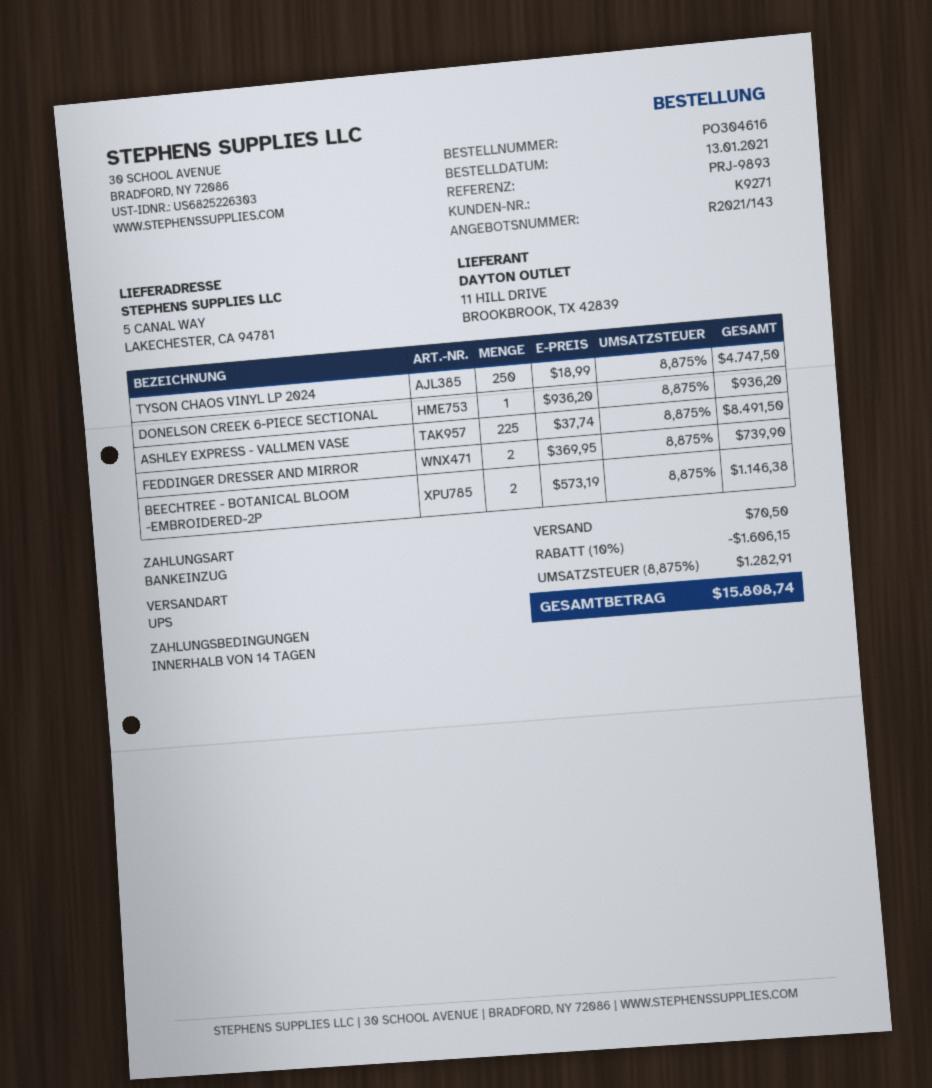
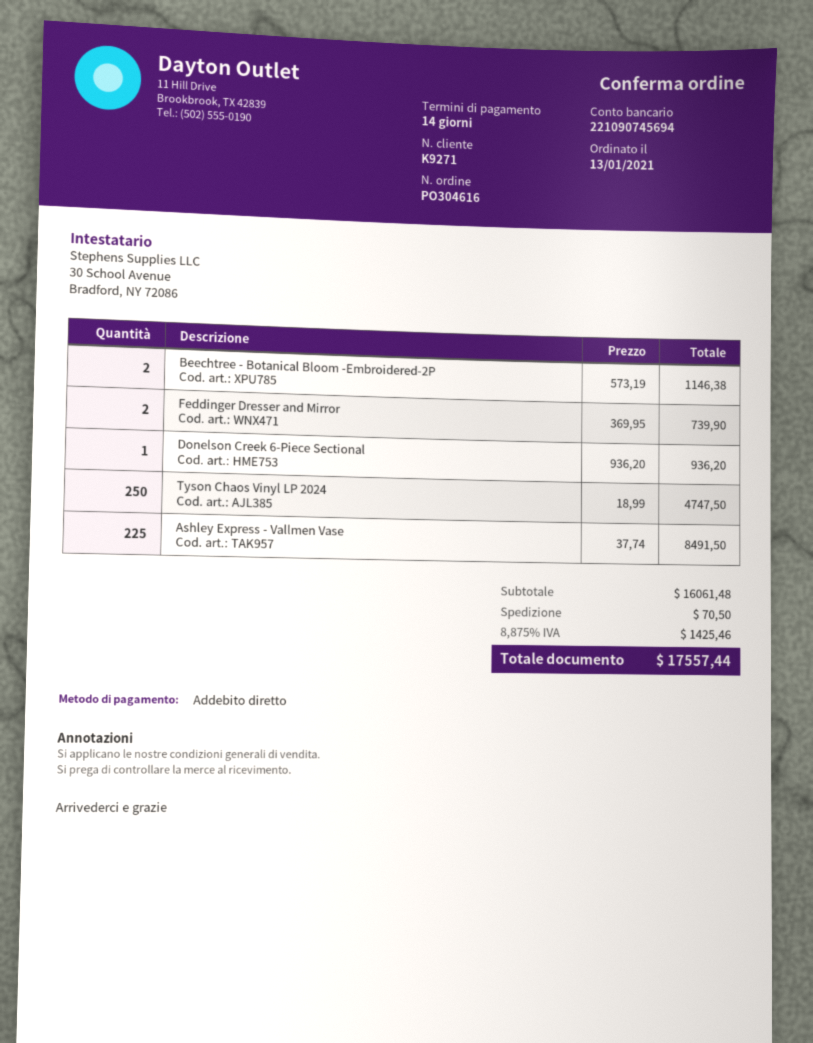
discount: 10% = 1606.15 -> none
tax: 8.875% = 1282.91 -> 8.875% = 1425.46
total: 15808.74 -> 17557.44

